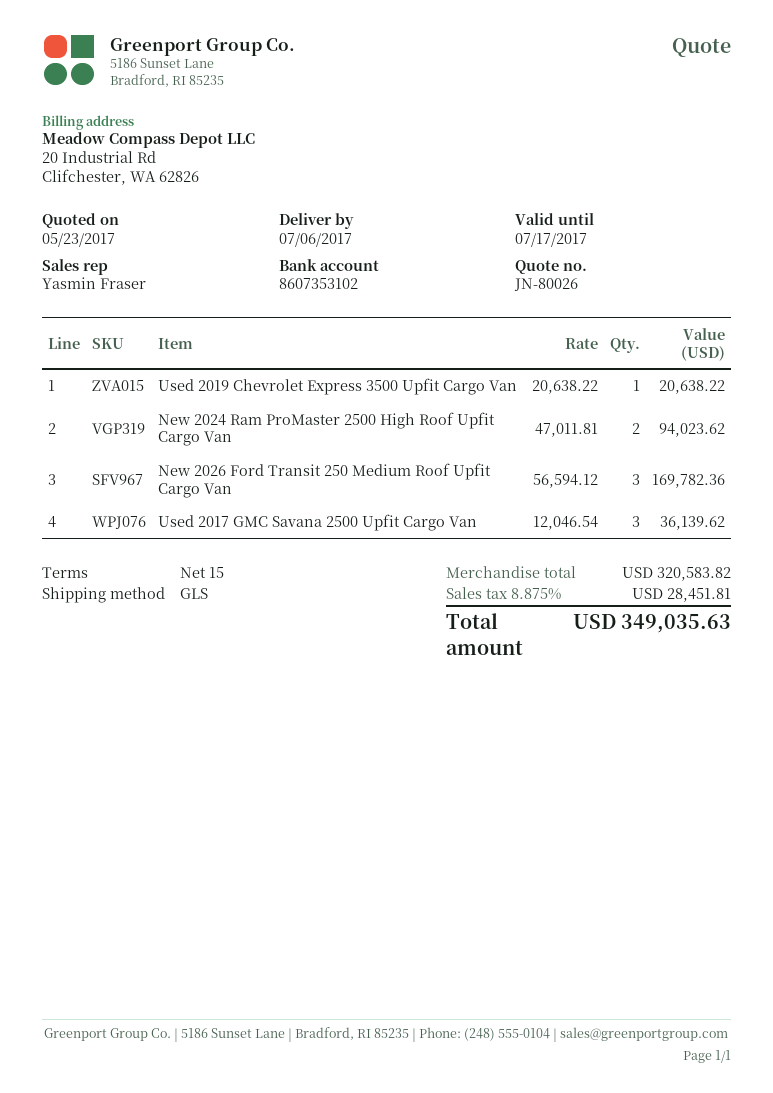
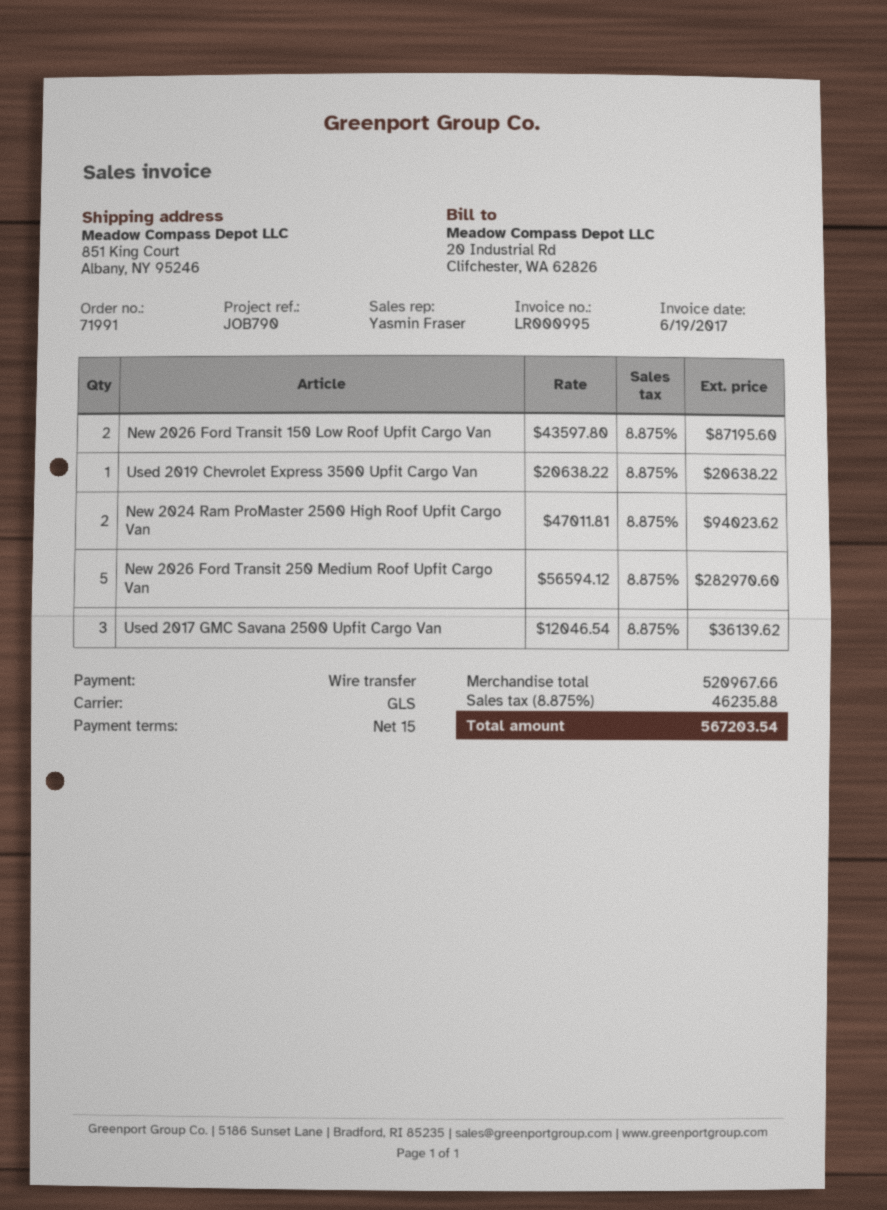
New 2026 Ford Transit 250 Medium Roof Upfit Cargo Van: 3 x 56594.12 = 169782.36 -> 5 x 56594.12 = 282970.60
New 2026 Ford Transit 150 Low Roof Upfit Cargo Van: none -> 2 x 43597.80 = 87195.60
subtotal: 320583.82 -> 520967.66
tax: 8.875% = 28451.81 -> 8.875% = 46235.88
total: 349035.63 -> 567203.54

